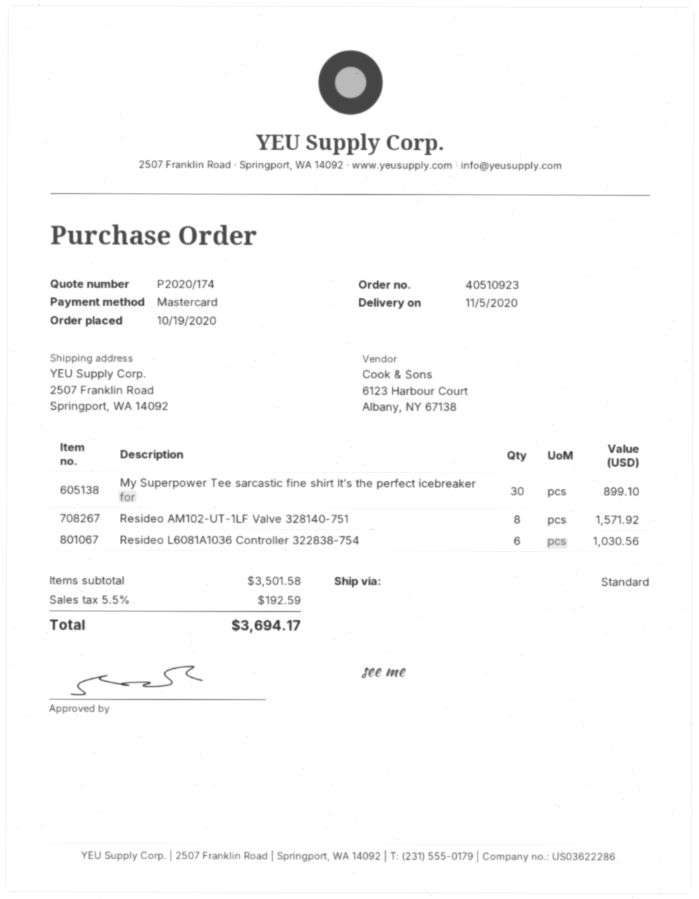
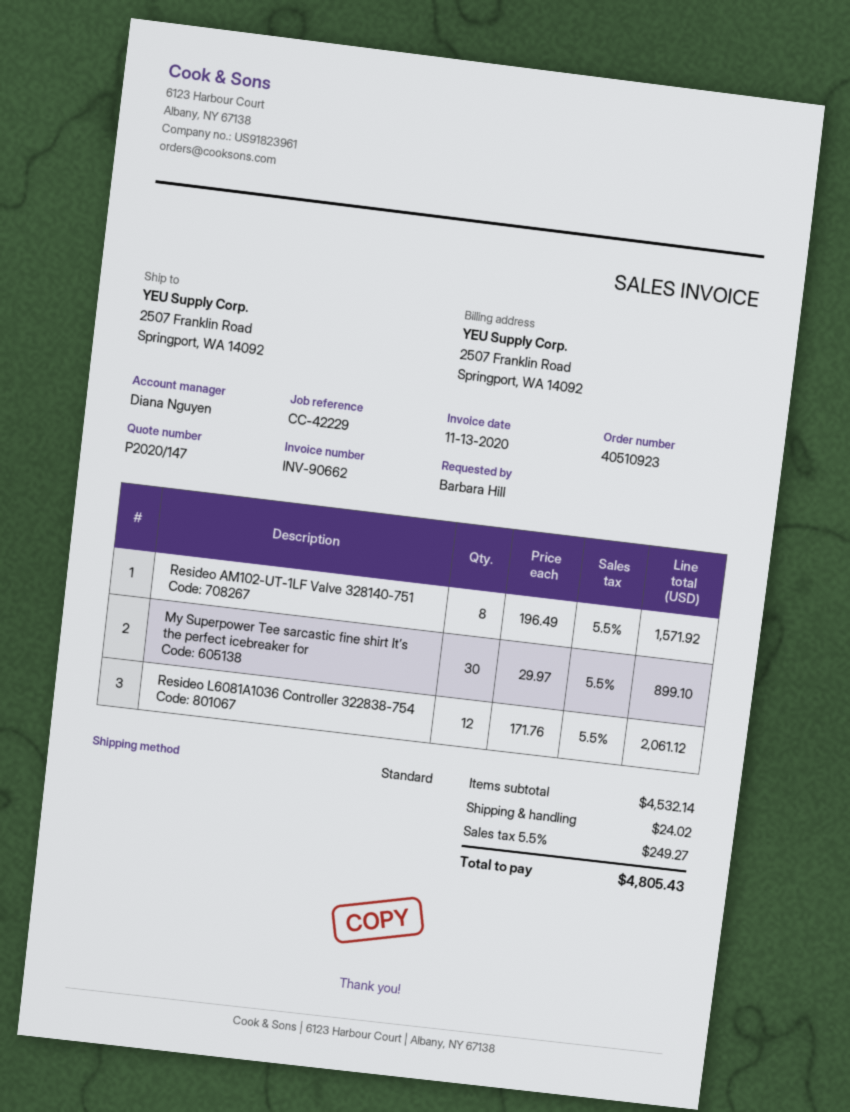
quote number: P2020/174 -> P2020/147
Resideo L6081A1036 Controller 322838-754: 6 for 1030.56 -> 12 for 2061.12
subtotal: 3501.58 -> 4532.14
shipping: none -> 24.02
tax: 5.5% = 192.59 -> 5.5% = 249.27
total: 3694.17 -> 4805.43

